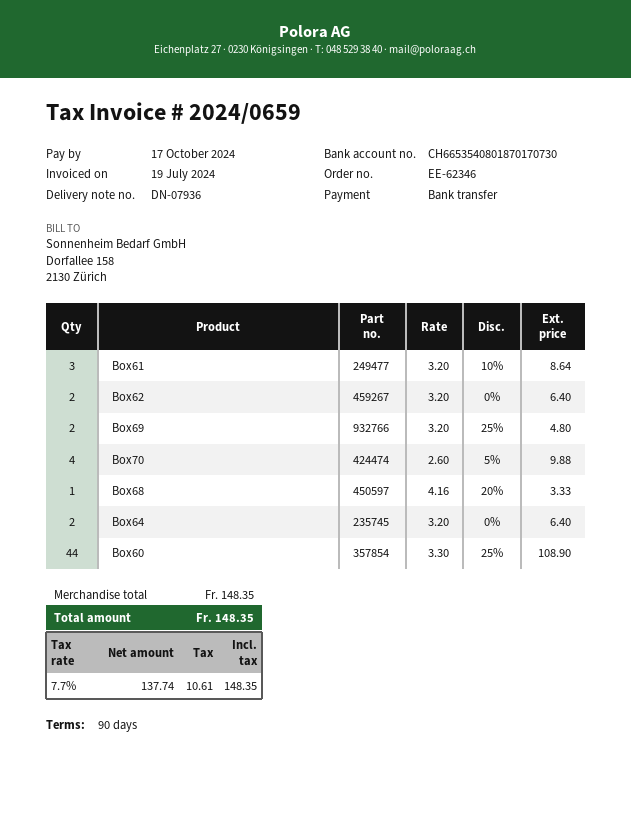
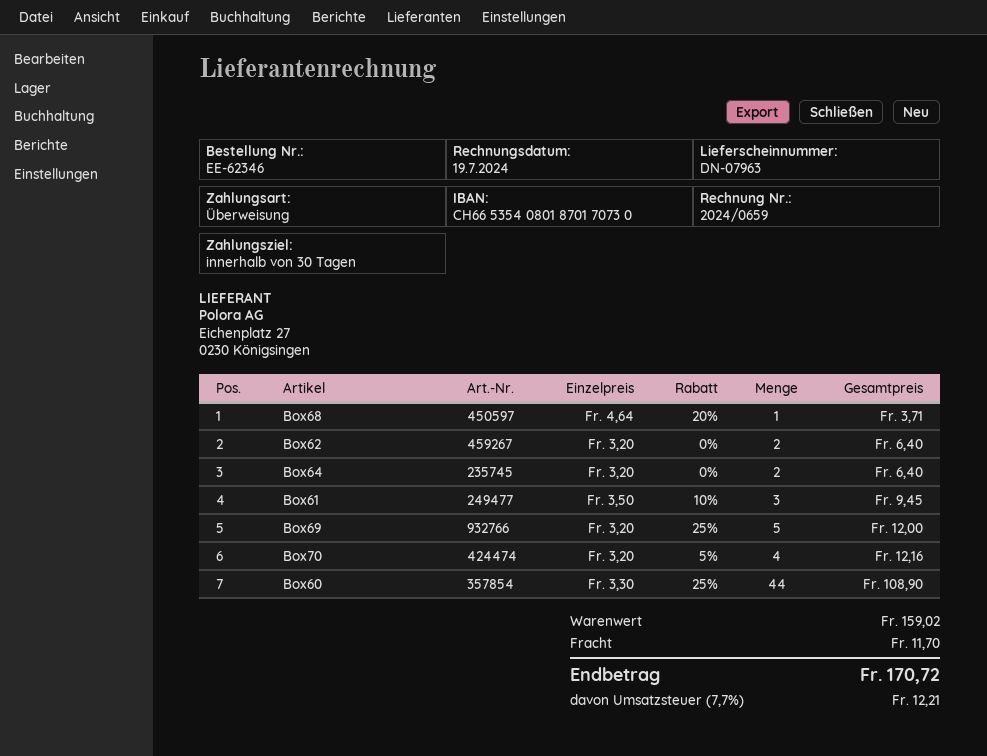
delivery note number: DN-07936 -> DN-07963
payment terms: 90 days -> 30 days
Box61: 3 x 3.20 - 10% = 8.64 -> 3 x 3.50 - 10% = 9.45
Box69: 2 x 3.20 - 25% = 4.80 -> 5 x 3.20 - 25% = 12.00
Box70: 4 x 2.60 - 5% = 9.88 -> 4 x 3.20 - 5% = 12.16
Box68: 1 x 4.16 - 20% = 3.33 -> 1 x 4.64 - 20% = 3.71
subtotal: 148.35 -> 159.02
shipping: none -> 11.70
tax: 7.7% = 10.61 -> 7.7% = 12.21
total: 148.35 -> 170.72

